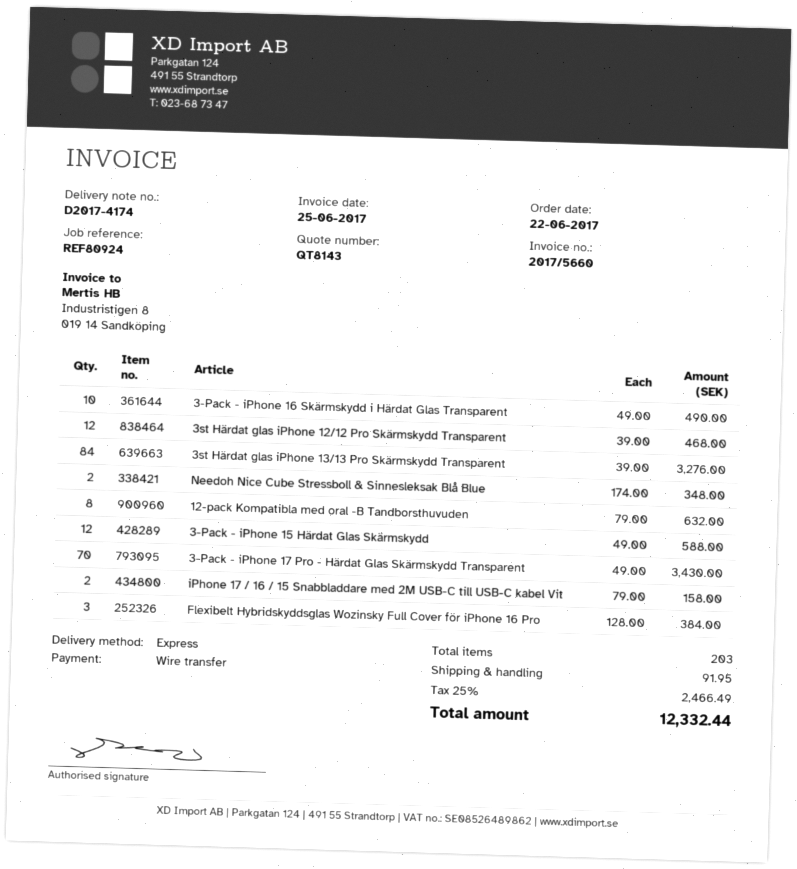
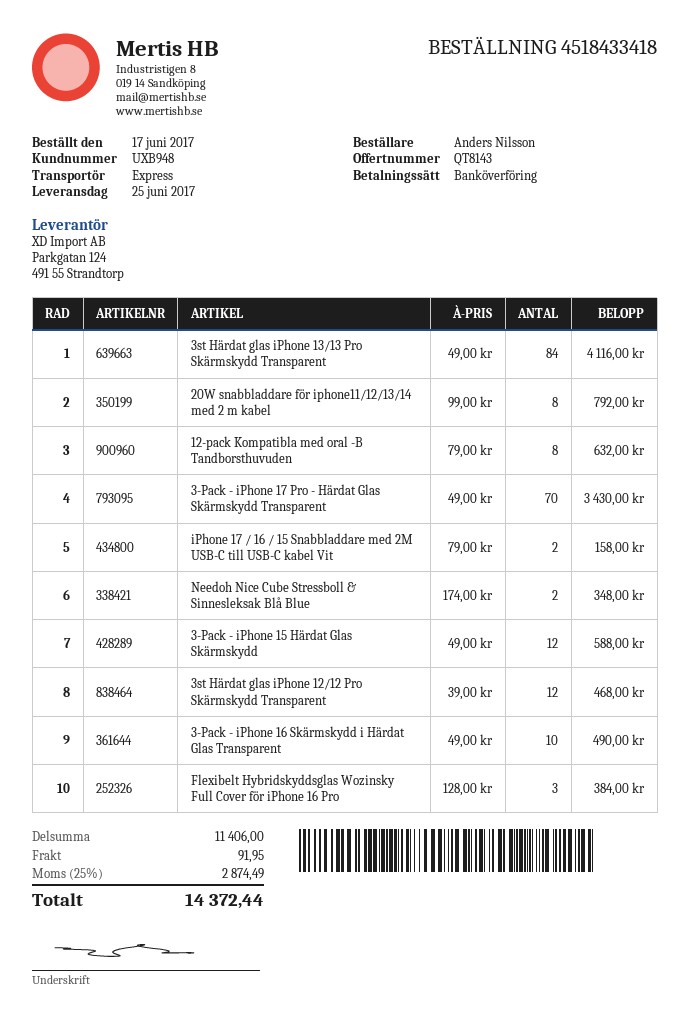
order date: 2017-06-22 -> 2017-06-17
3st Härdat glas iPhone 13/13 Pro Skärmskydd Transparent: 84 x 39.00 = 3276.00 -> 84 x 49.00 = 4116.00
20W snabbladdare för iphone11/12/13/14 med 2 m kabel: none -> 8 x 99.00 = 792.00
tax: 25% = 2466.49 -> 25% = 2874.49
total: 12332.44 -> 14372.44

